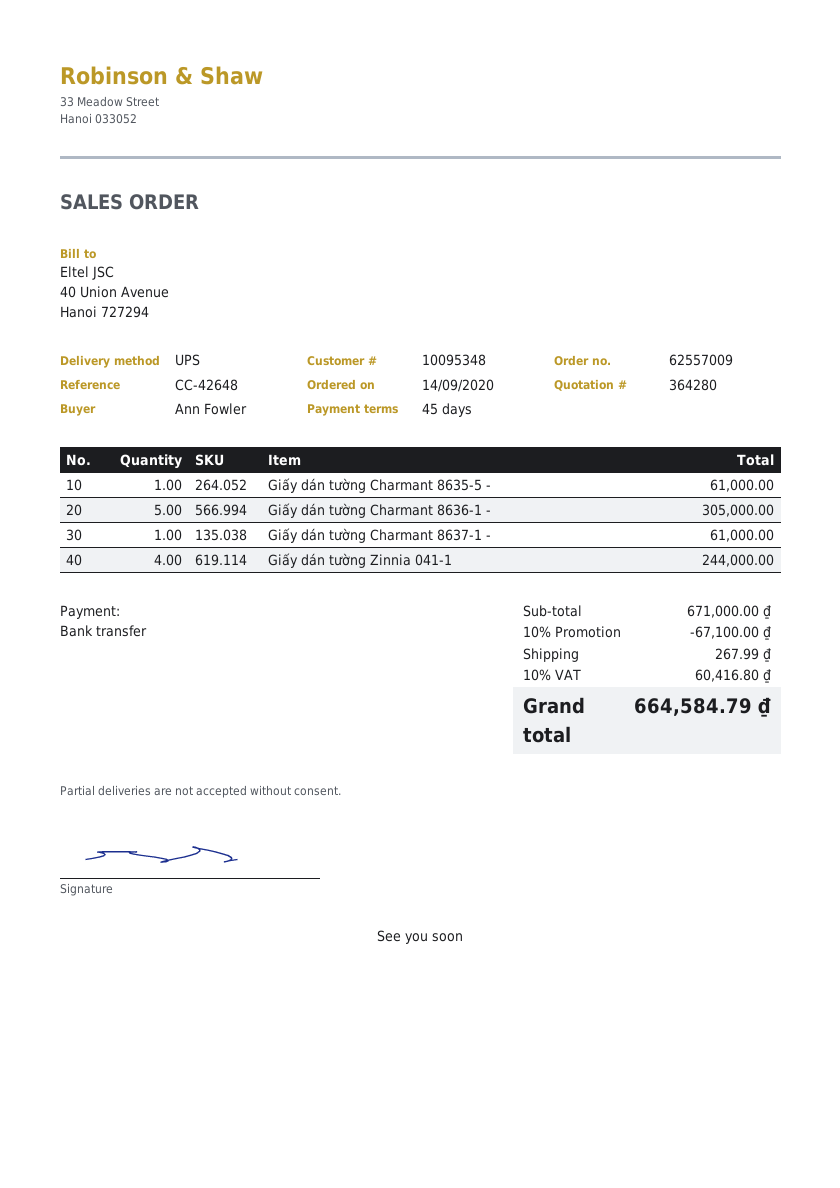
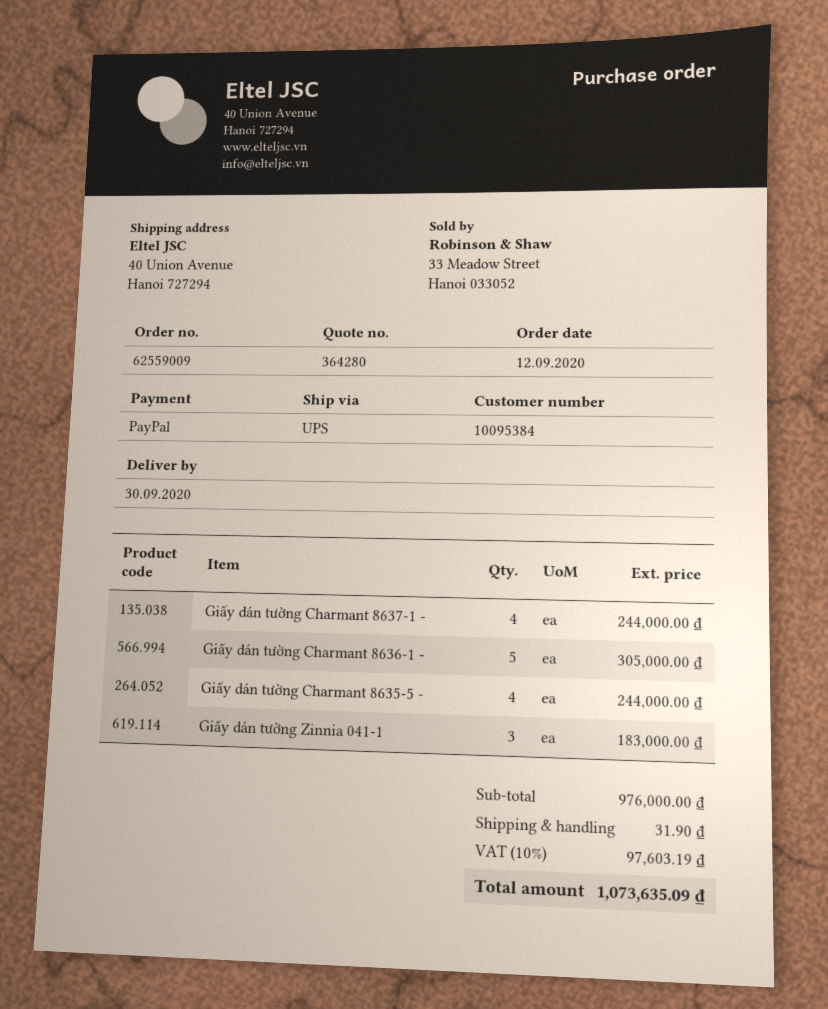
order number: 62557009 -> 62559009
order date: 2020-09-14 -> 2020-09-12
customer number: 10095348 -> 10095384
payment method: bank transfer -> PayPal
Giấy dán tường Charmant 8635-5 -: 1 for 61000.00 -> 4 for 244000.00
Giấy dán tường Charmant 8637-1 -: 1 for 61000.00 -> 4 for 244000.00
Giấy dán tường Zinnia 041-1: 4 for 244000.00 -> 3 for 183000.00
subtotal: 671000.00 -> 976000.00
discount: 10% = 67100.00 -> none
shipping: 267.99 -> 31.90
tax: 10% = 60416.80 -> 10% = 97603.19
total: 664584.79 -> 1073635.09

